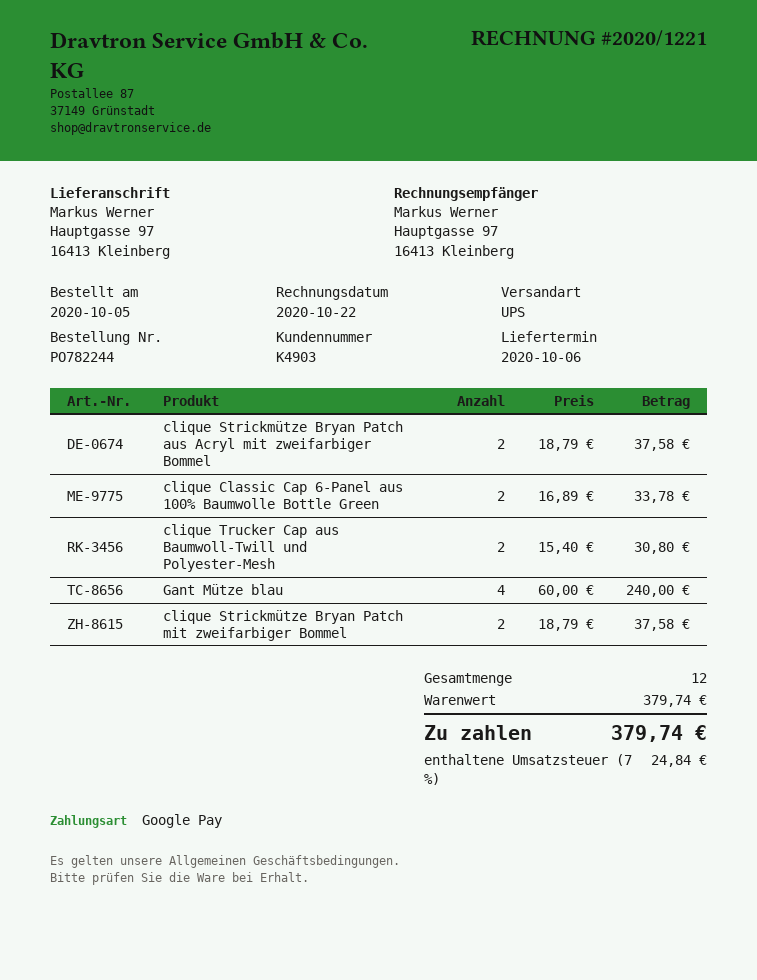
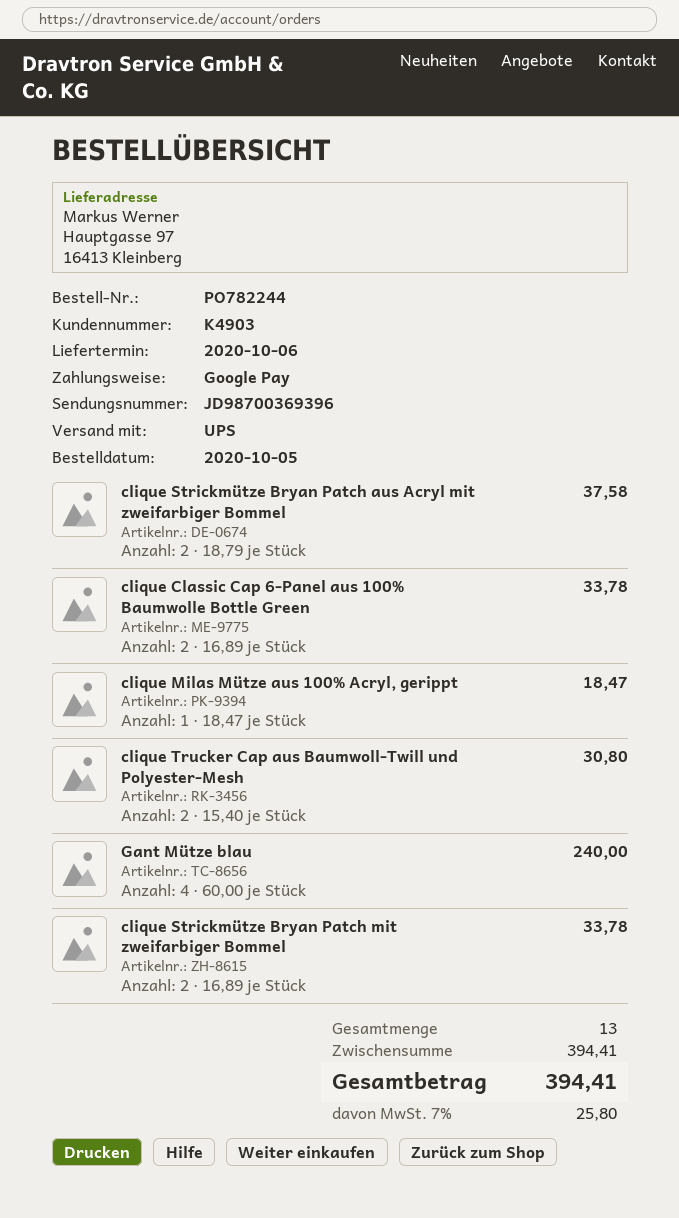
clique Strickmütze Bryan Patch mit zweifarbiger Bommel: 2 x 18.79 = 37.58 -> 2 x 16.89 = 33.78
clique Milas Mütze aus 100% Acryl, gerippt: none -> 1 x 18.47 = 18.47
total quantity: 12 -> 13
subtotal: 379.74 -> 394.41
tax: 7% = 24.84 -> 7% = 25.80
total: 379.74 -> 394.41

